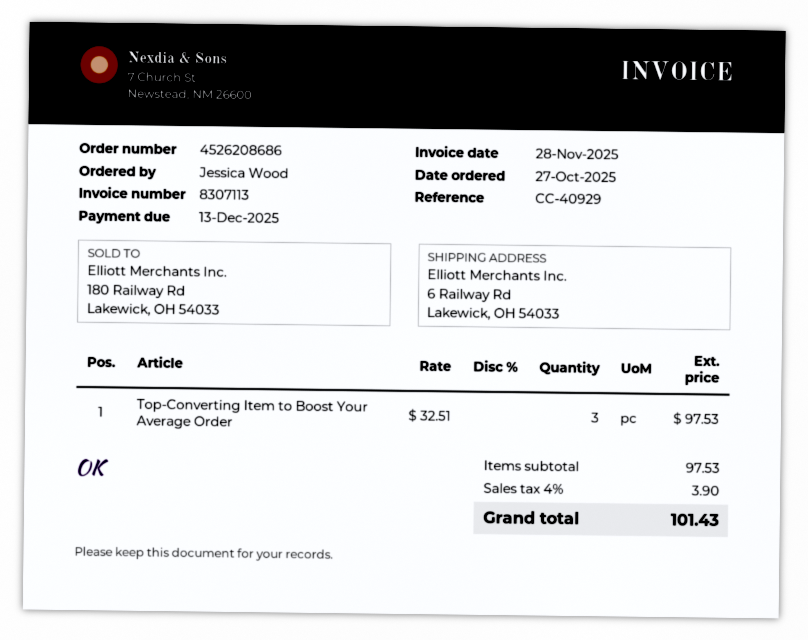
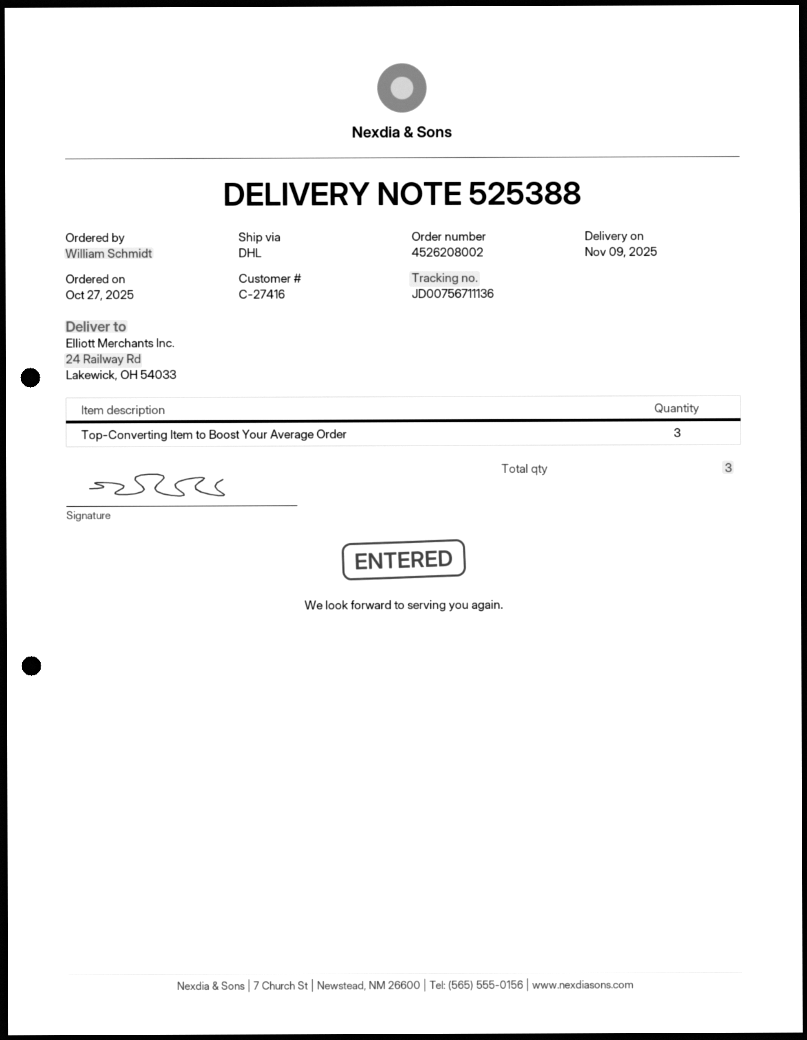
order number: 4526208686 -> 4526208002
ordered by: Jessica Wood -> William Schmidt
ship to: 6 Railway Rd, Lakewick, OH 54033 -> 24 Railway Rd, Lakewick, OH 54033

